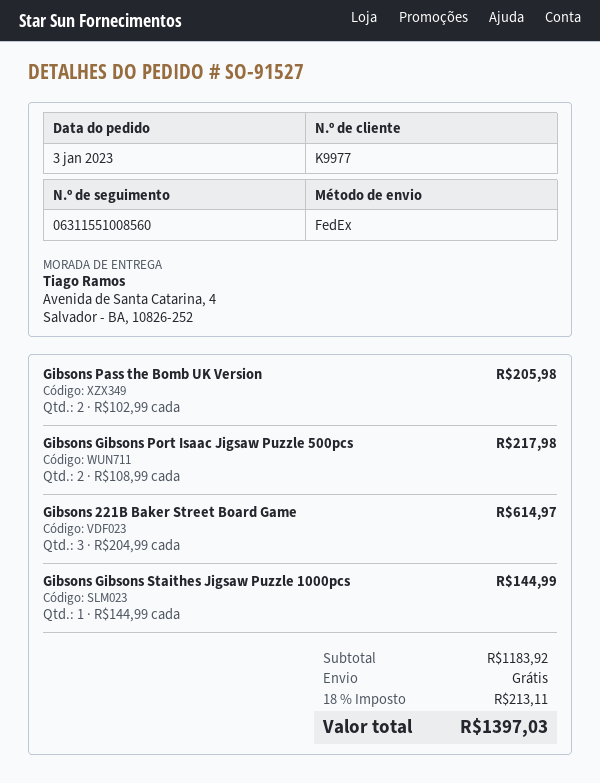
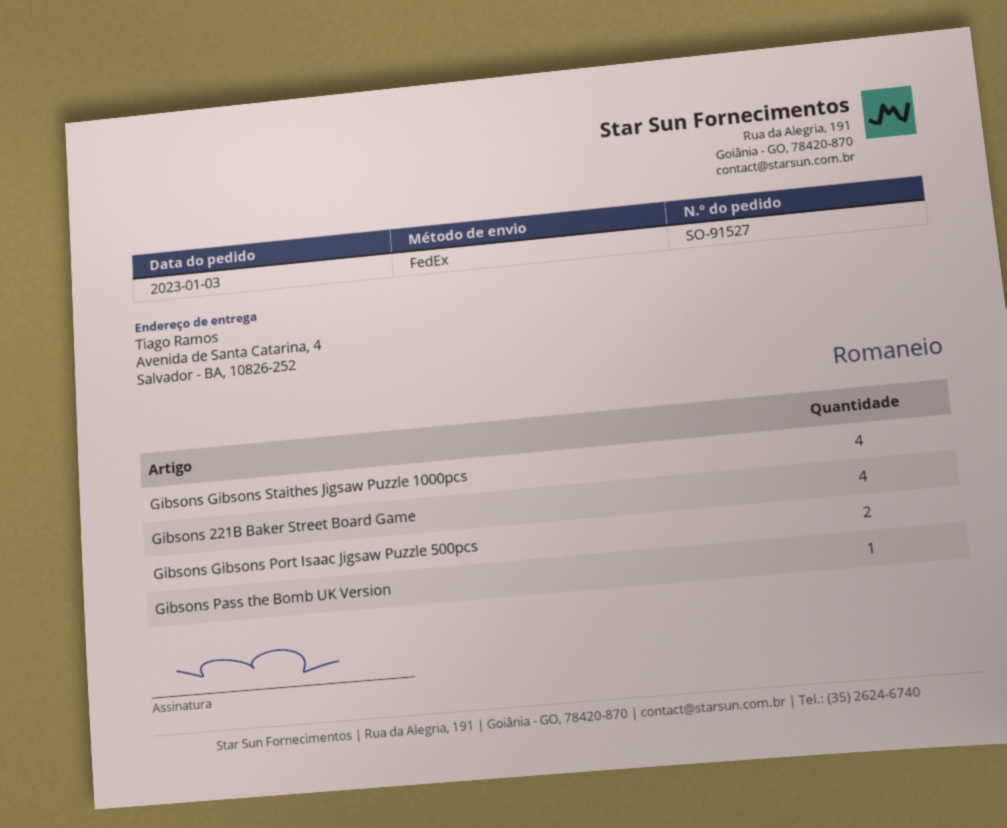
Gibsons Pass the Bomb UK Version: 2 -> 1
Gibsons 221B Baker Street Board Game: 3 -> 4
Gibsons Gibsons Staithes Jigsaw Puzzle 1000pcs: 1 -> 4

